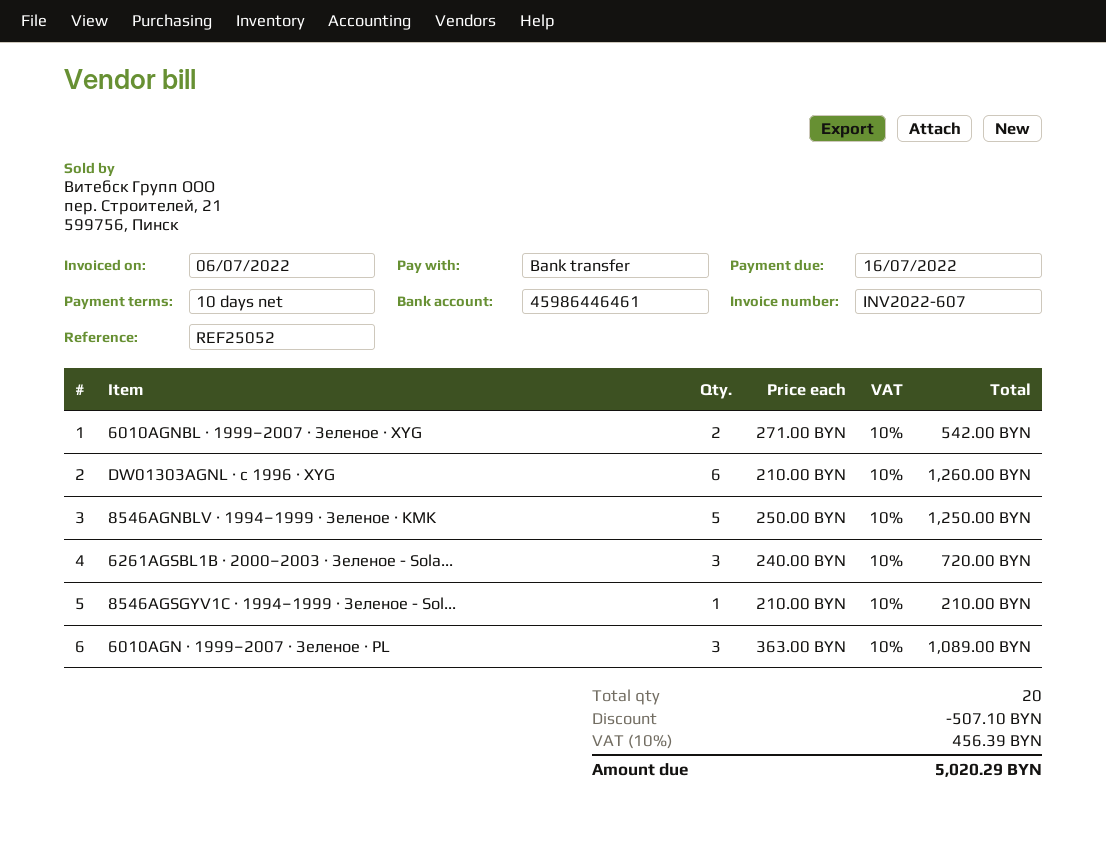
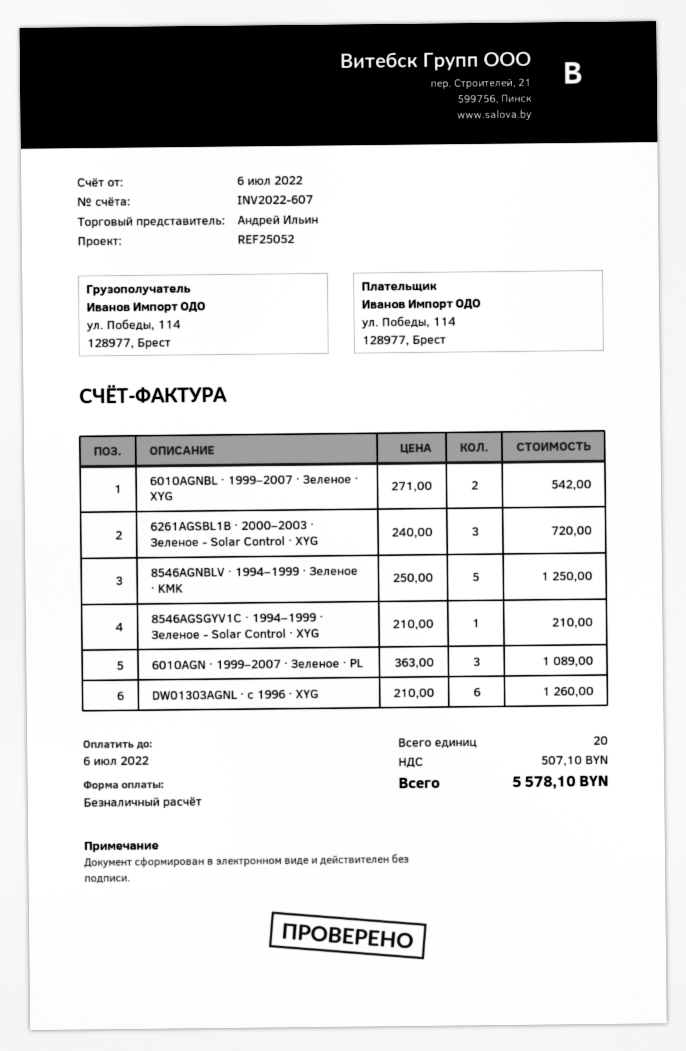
due date: 2022-07-16 -> 2022-07-06
discount: 507.10 -> none
tax: 456.39 -> 507.10
total: 5020.29 -> 5578.10

